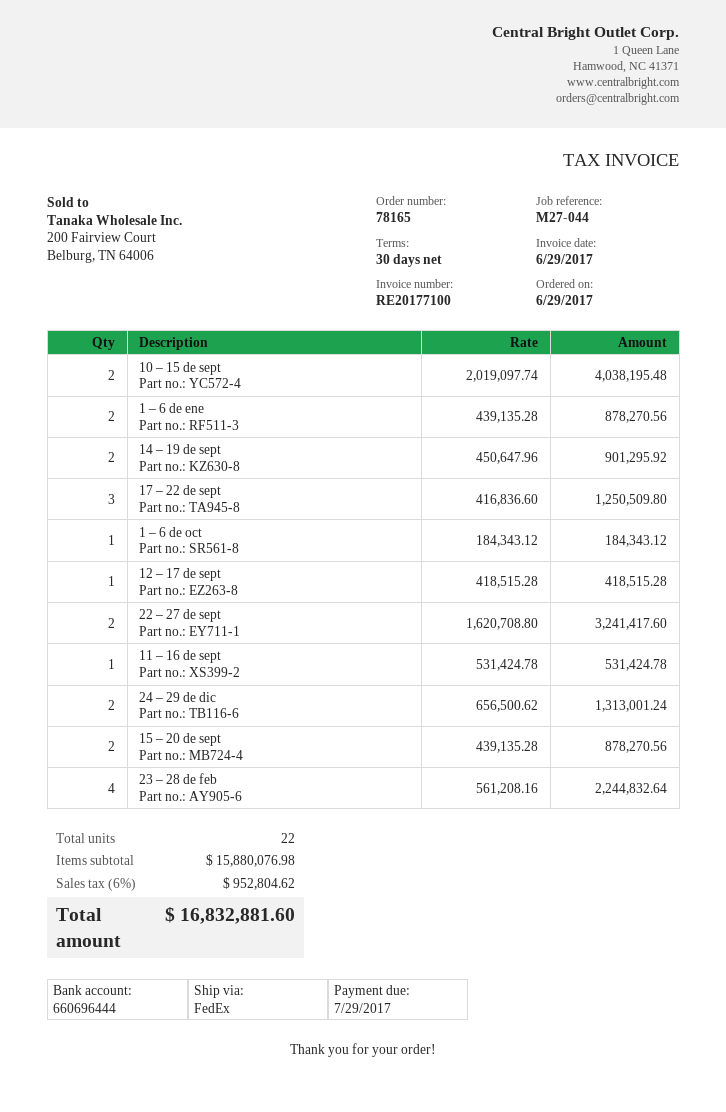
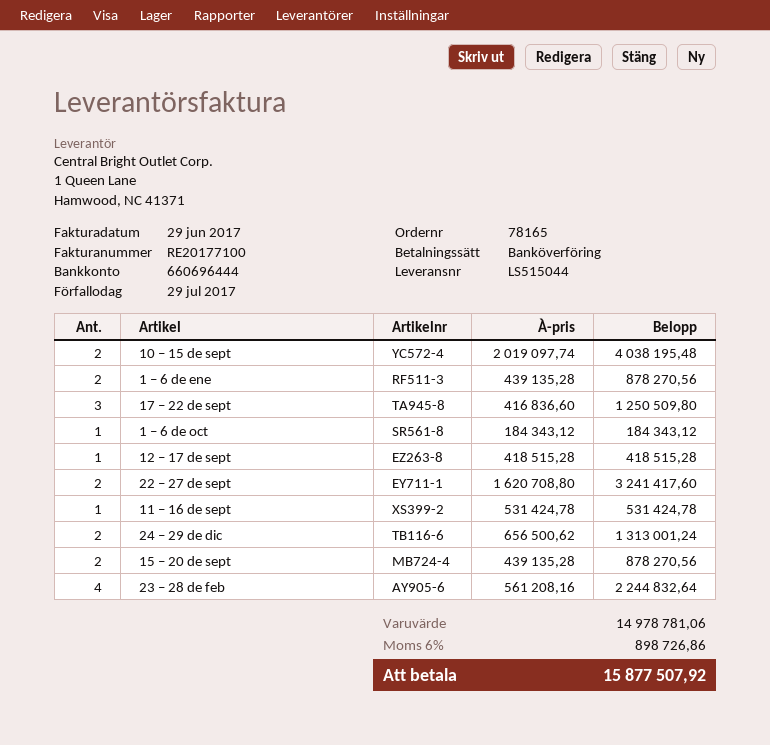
14 – 19 de sept: 2 x 450647.96 = 901295.92 -> none
subtotal: 15880076.98 -> 14978781.06
tax: 6% = 952804.62 -> 6% = 898726.86
total: 16832881.60 -> 15877507.92

